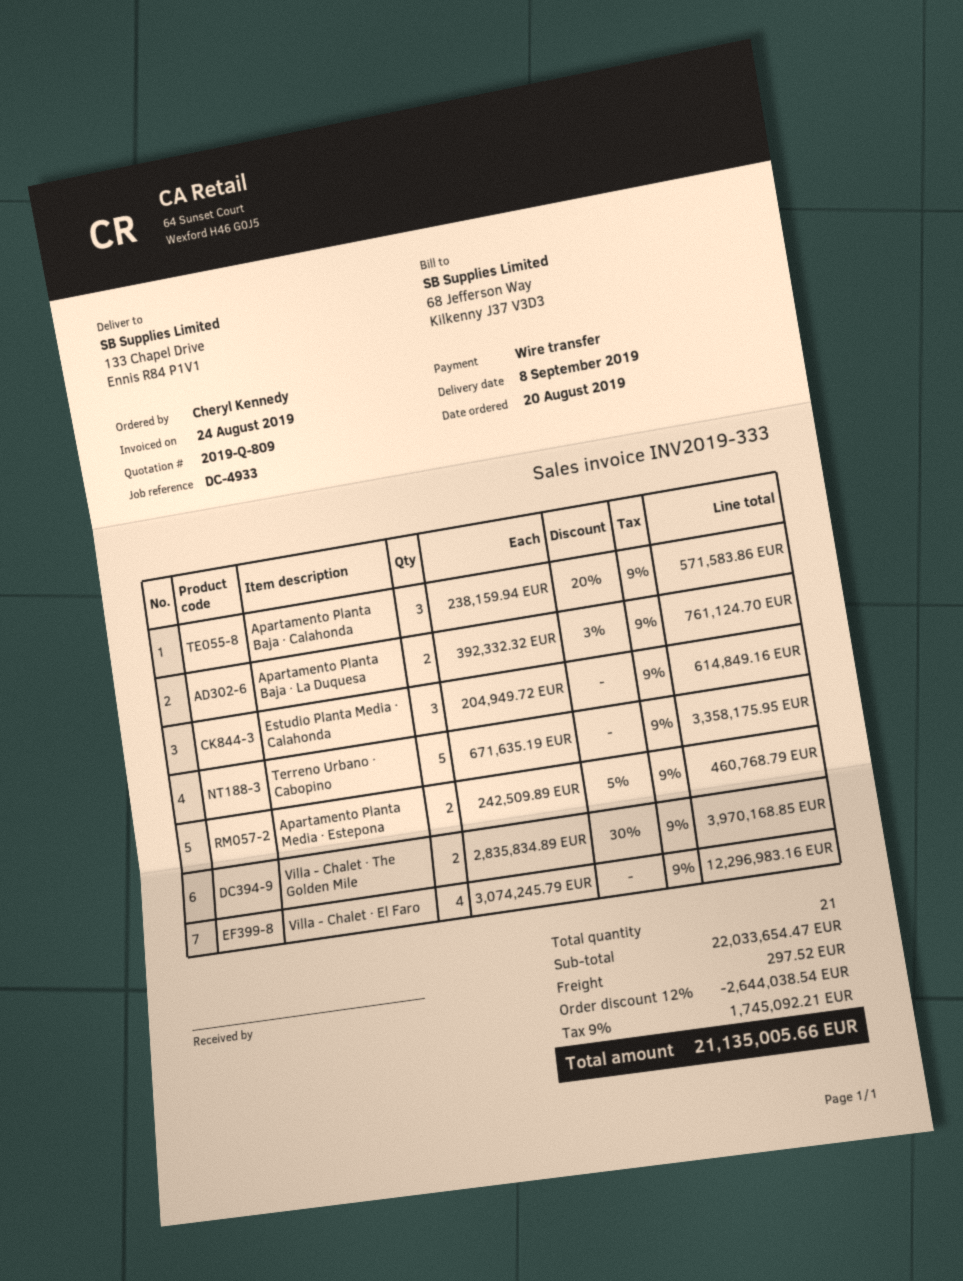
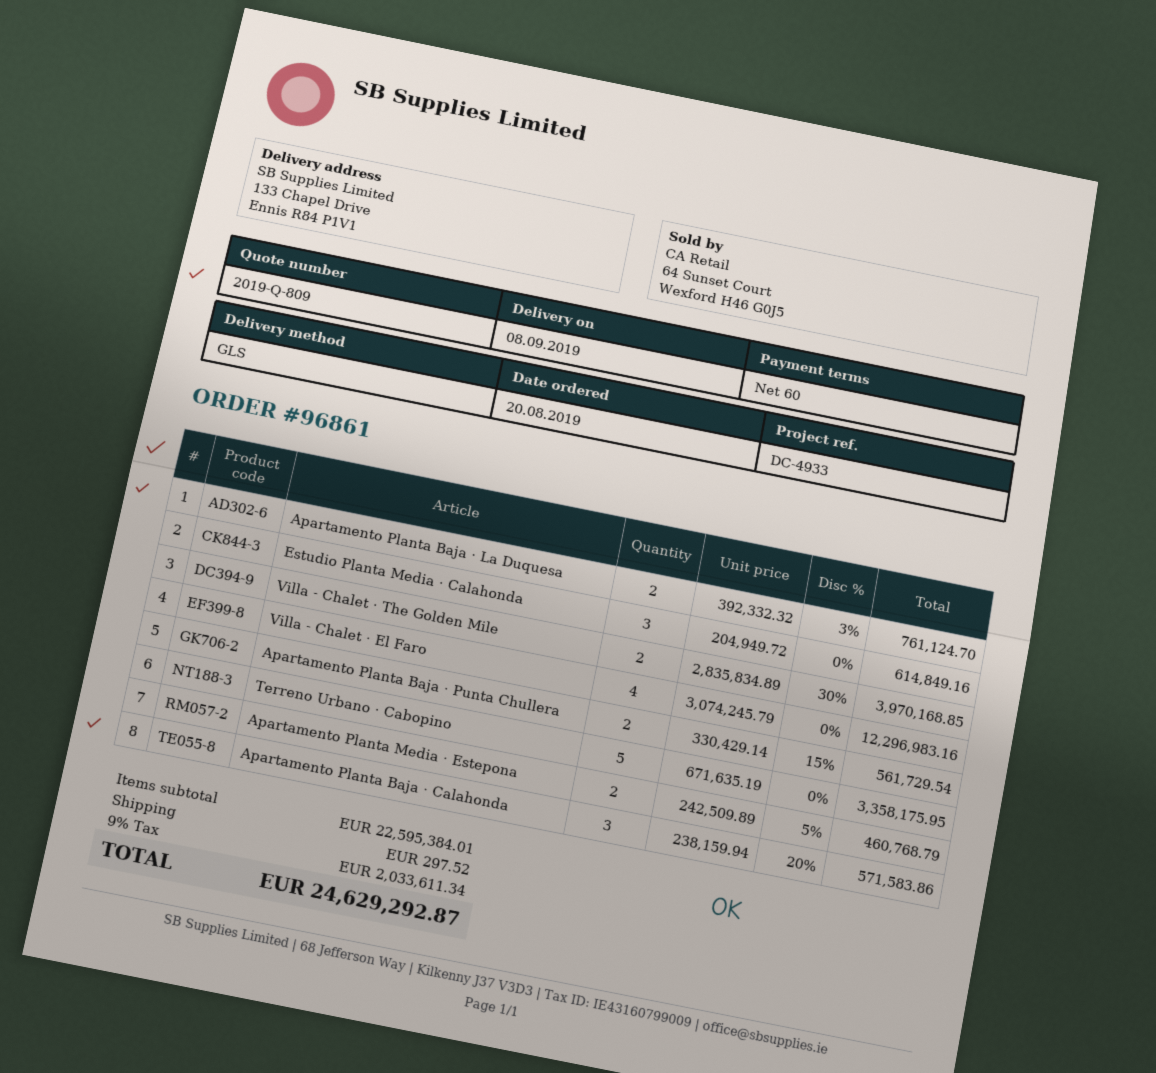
Apartamento Planta Baja · Punta Chullera: none -> 2 x 330429.14 - 15% = 561729.54
subtotal: 22033654.47 -> 22595384.01
discount: 12% = 2644038.54 -> none
tax: 9% = 1745092.21 -> 9% = 2033611.34
total: 21135005.66 -> 24629292.87

